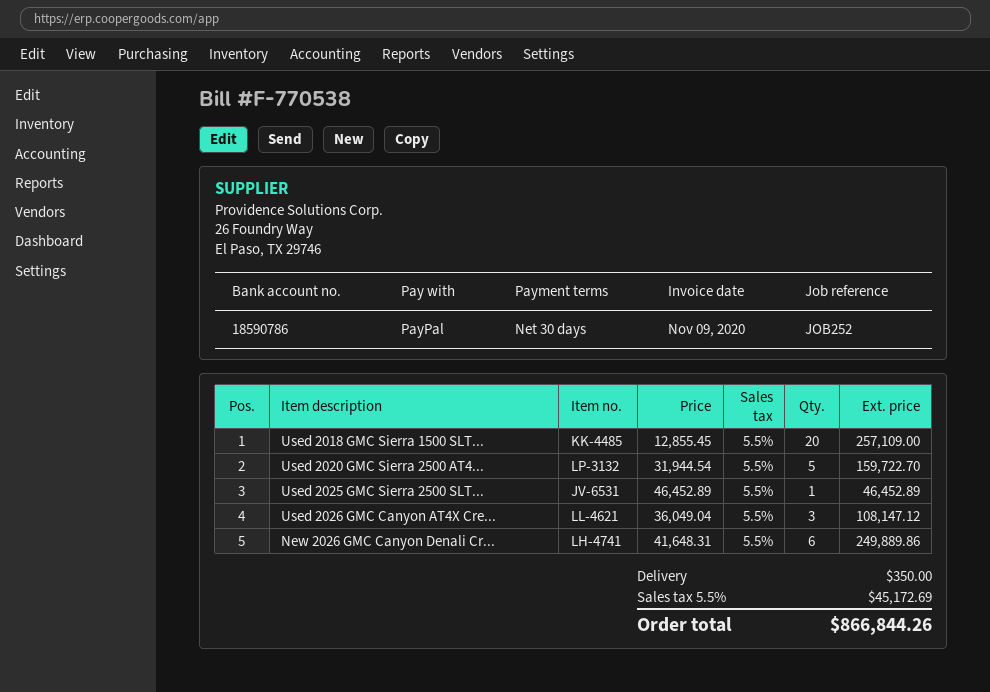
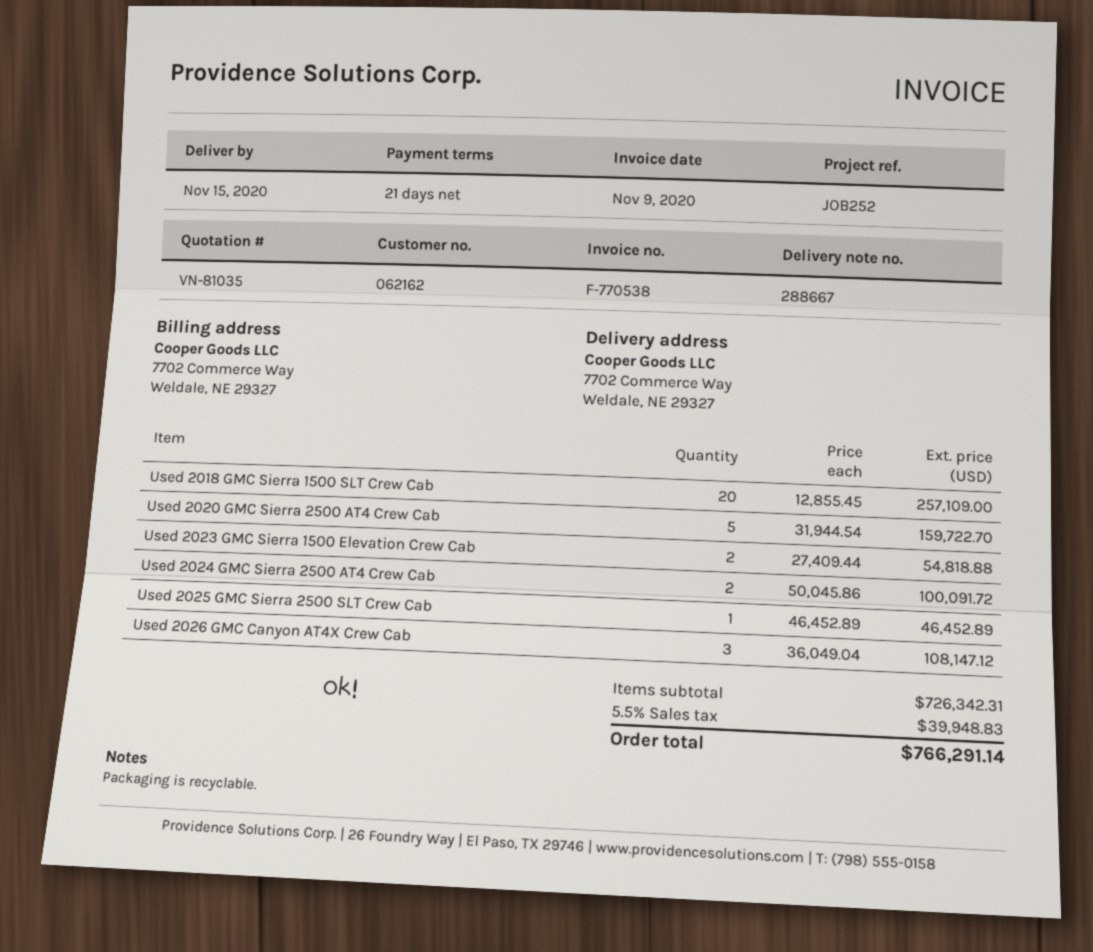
payment terms: 30 days -> 21 days
New 2026 GMC Canyon Denali Cr...: 6 x 41648.31 = 249889.86 -> none
Used 2023 GMC Sierra 1500 Elevation Crew Cab: none -> 2 x 27409.44 = 54818.88
Used 2024 GMC Sierra 2500 AT4 Crew Cab: none -> 2 x 50045.86 = 100091.72
shipping: 350.00 -> none
tax: 5.5% = 45172.69 -> 5.5% = 39948.83
total: 866844.26 -> 766291.14

